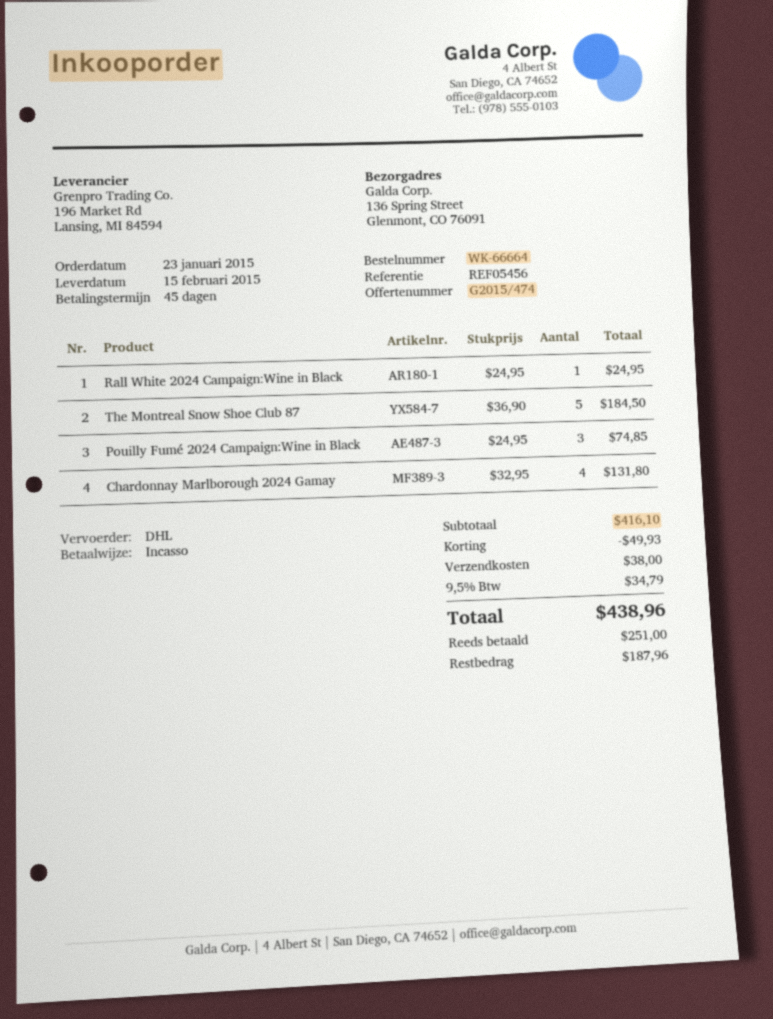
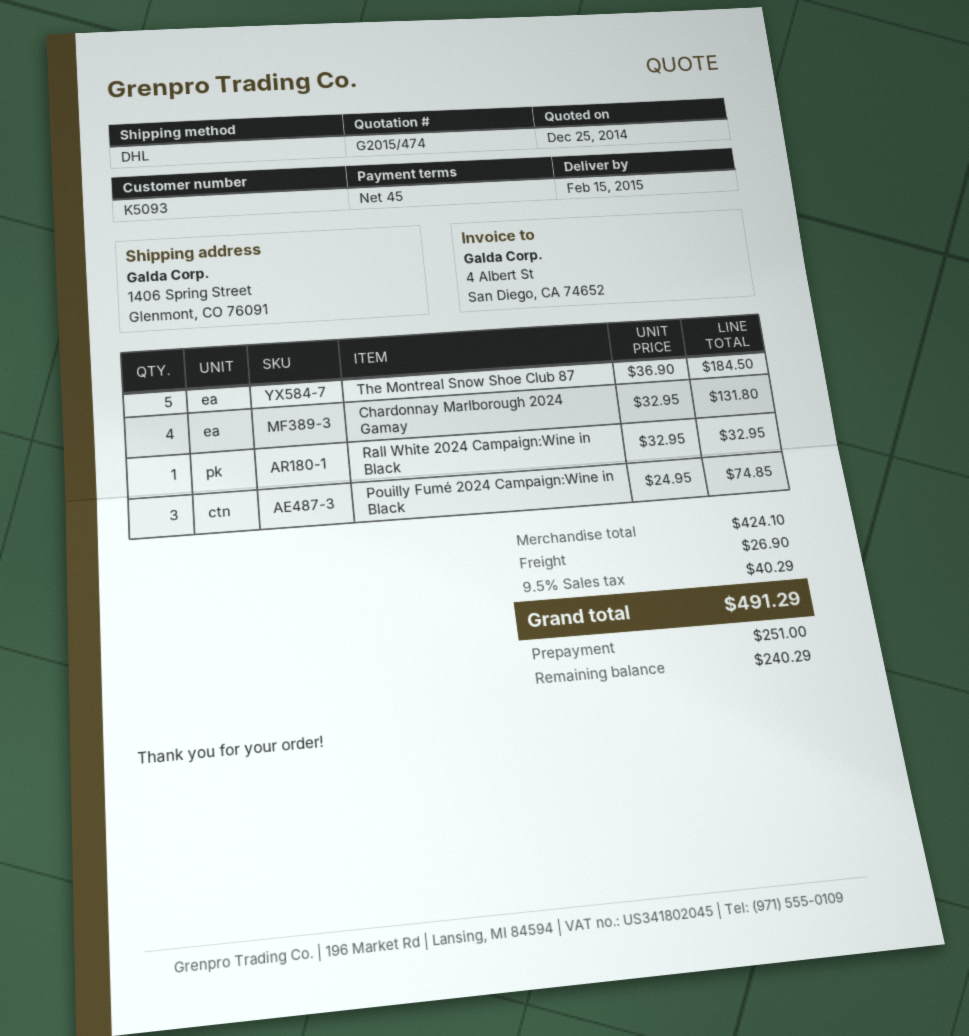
ship to: 136 Spring Street, Glenmont, CO 76091 -> 1406 Spring Street, Glenmont, CO 76091
Rall White 2024 Campaign:Wine in Black: 1 x 24.95 = 24.95 -> 1 x 32.95 = 32.95
subtotal: 416.10 -> 424.10
discount: 49.93 -> none
shipping: 38.00 -> 26.90
tax: 9.5% = 34.79 -> 9.5% = 40.29
total: 438.96 -> 491.29
balance: 187.96 -> 240.29

